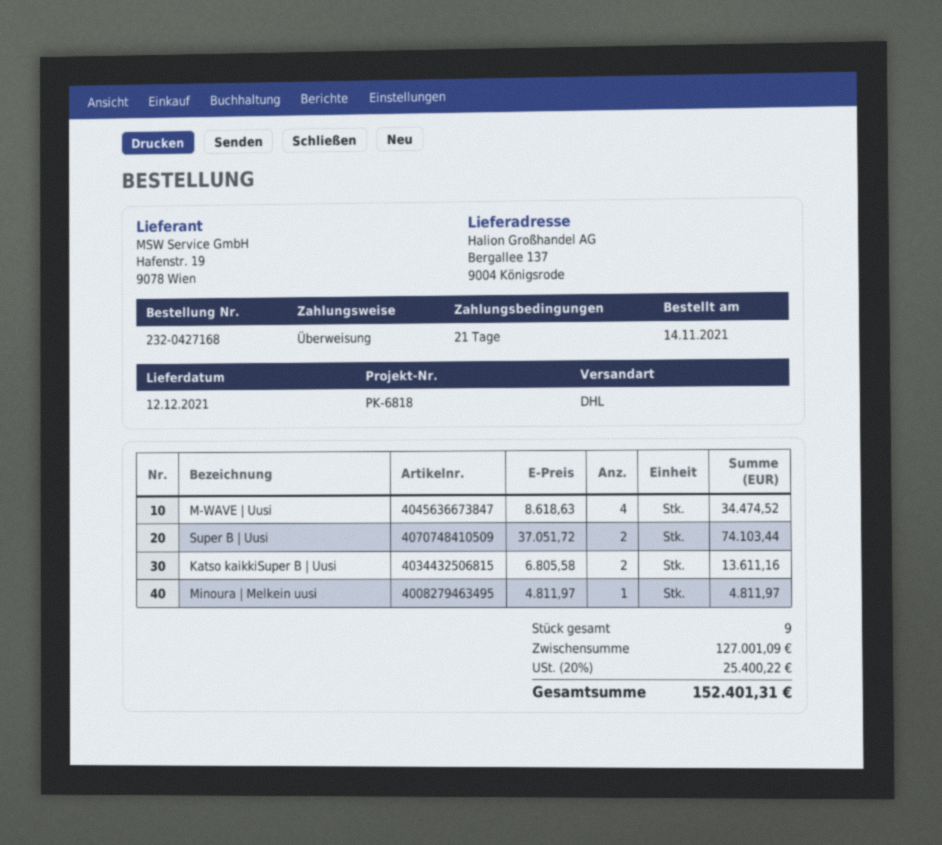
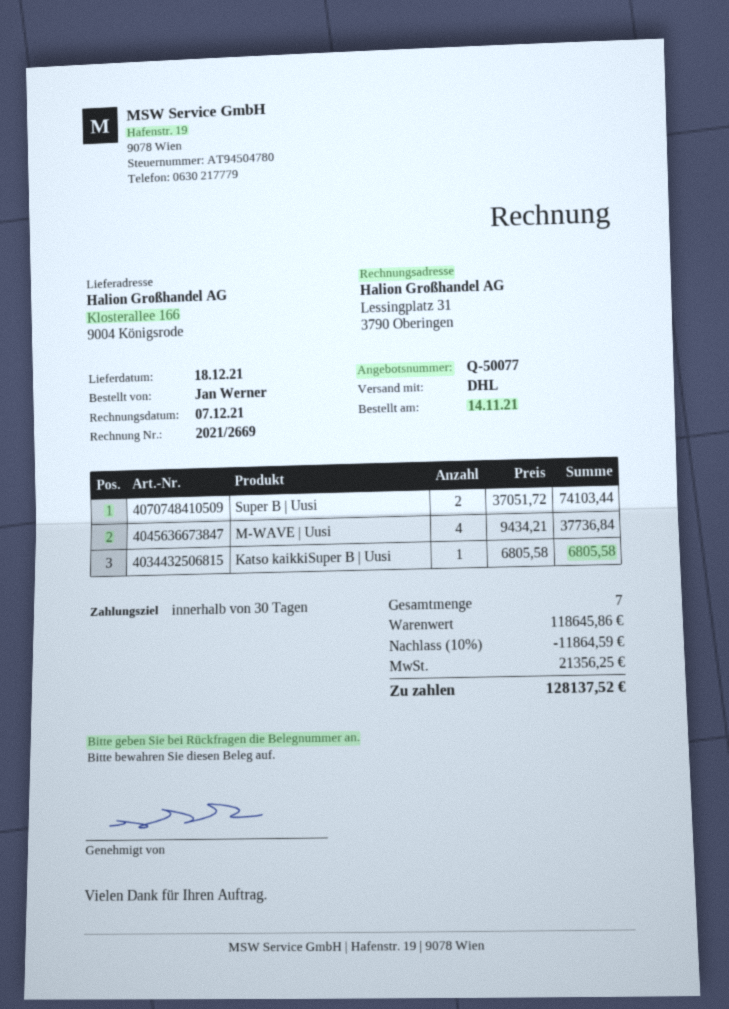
delivery date: 2021-12-12 -> 2021-12-18
payment terms: 21 days -> 30 days
ship to: Bergallee 137, 9004 Königsrode -> Klosterallee 166, 9004 Königsrode
M-WAVE | Uusi: 4 x 8618.63 = 34474.52 -> 4 x 9434.21 = 37736.84
Katso kaikkiSuper B | Uusi: 2 x 6805.58 = 13611.16 -> 1 x 6805.58 = 6805.58
Minoura | Melkein uusi: 1 x 4811.97 = 4811.97 -> none
total quantity: 9 -> 7
subtotal: 127001.09 -> 118645.86
discount: none -> 10% = 11864.59
tax: 25400.22 -> 21356.25
total: 152401.31 -> 128137.52

